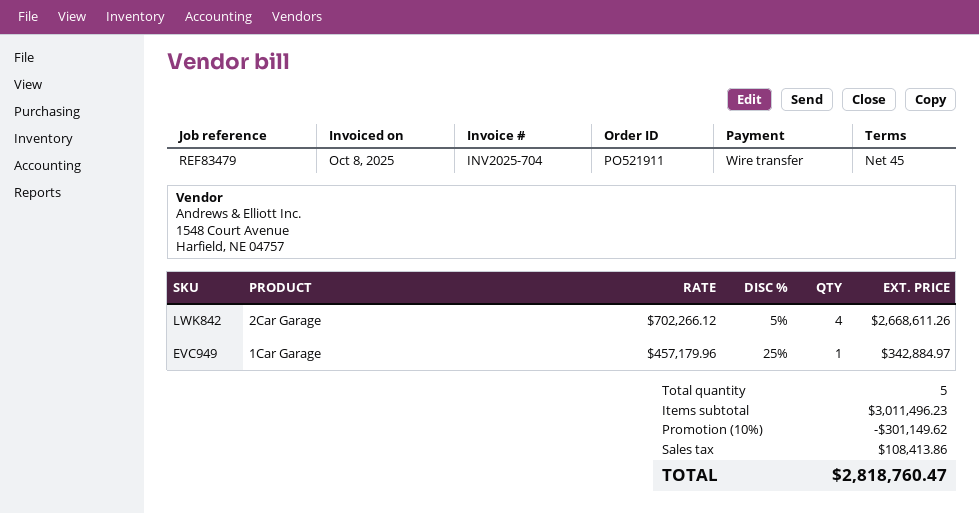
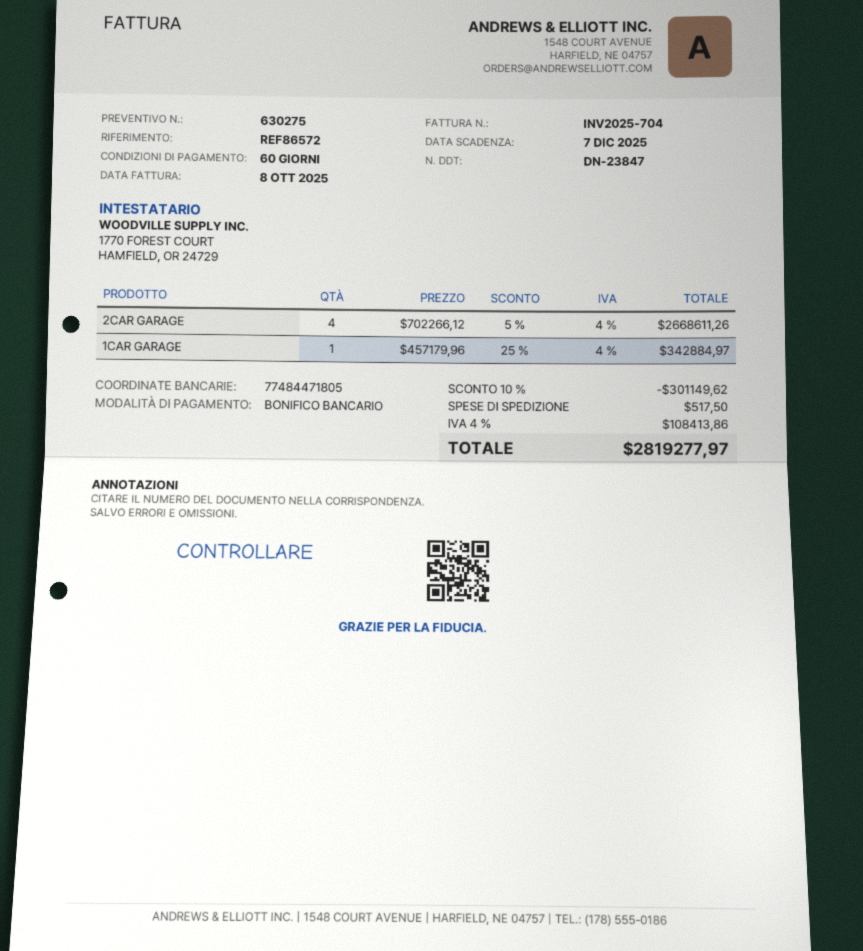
payment terms: 45 days -> 60 days
reference: REF83479 -> REF86572
shipping: none -> 517.50
total: 2818760.47 -> 2819277.97

